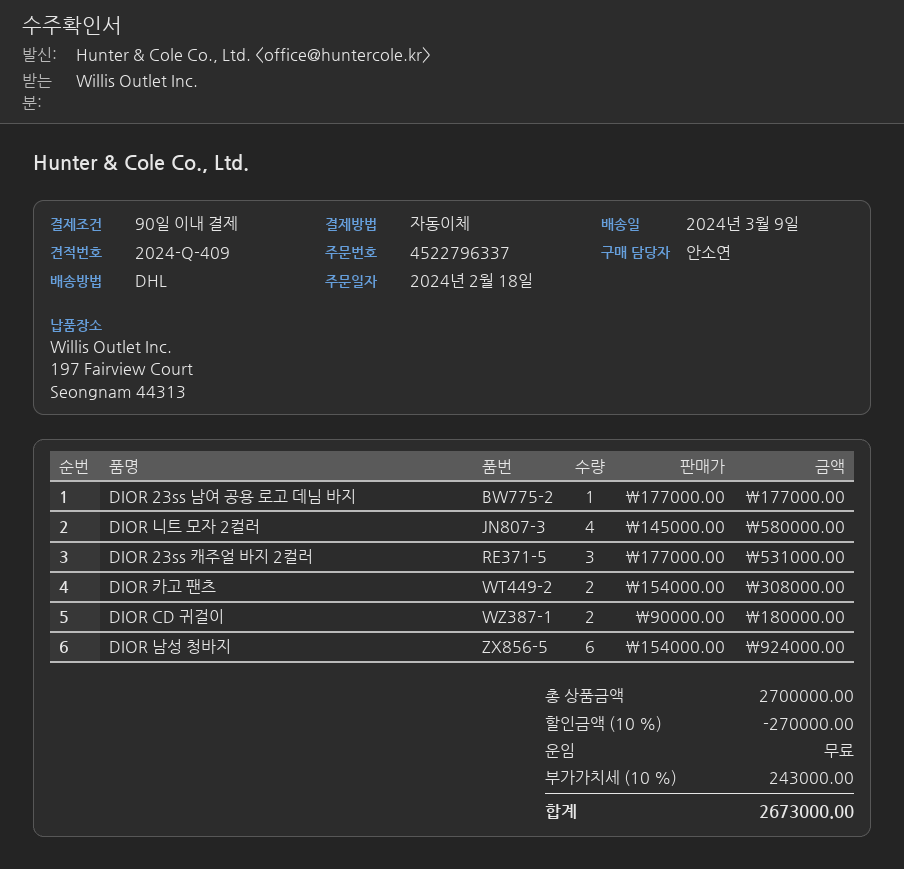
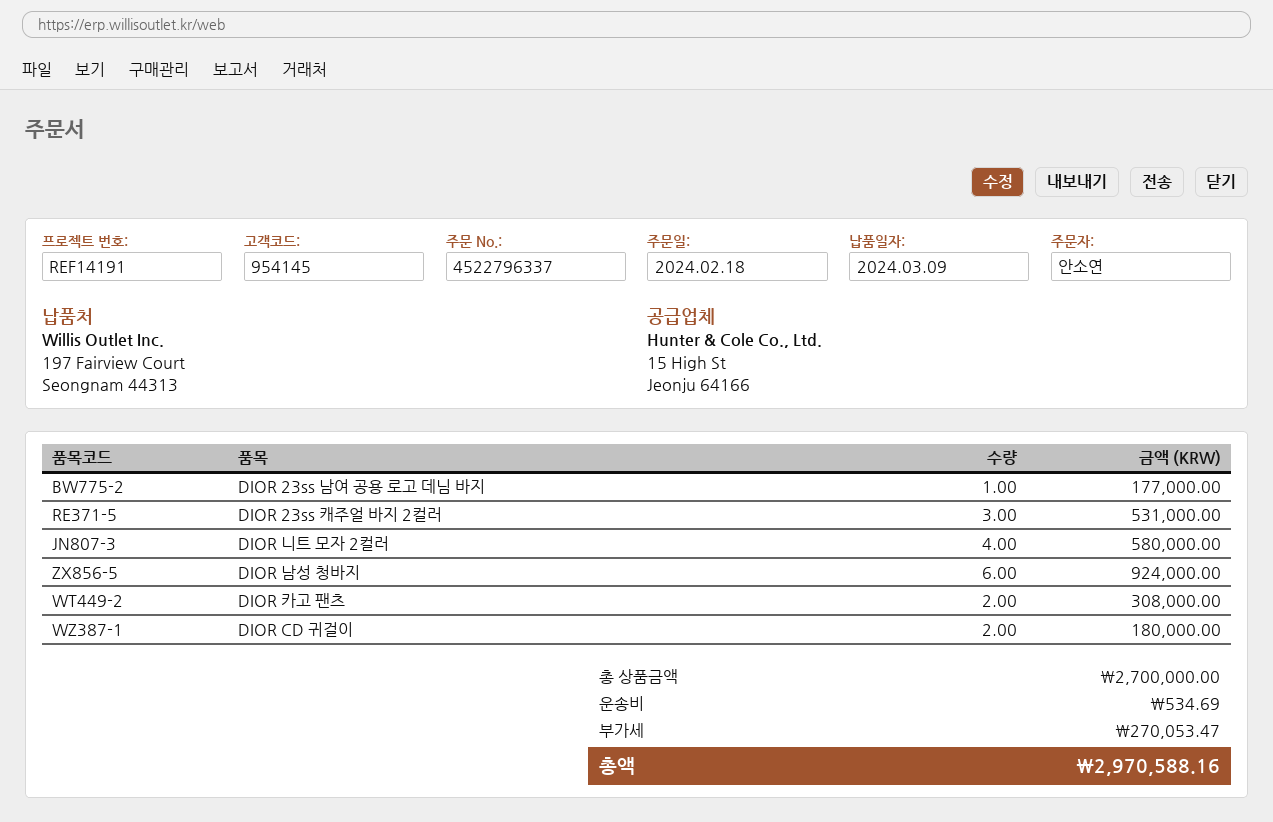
discount: 10% = 270000.00 -> none
shipping: 0.00 -> 534.69
tax: 243000.00 -> 270053.47
total: 2673000.00 -> 2970588.16

